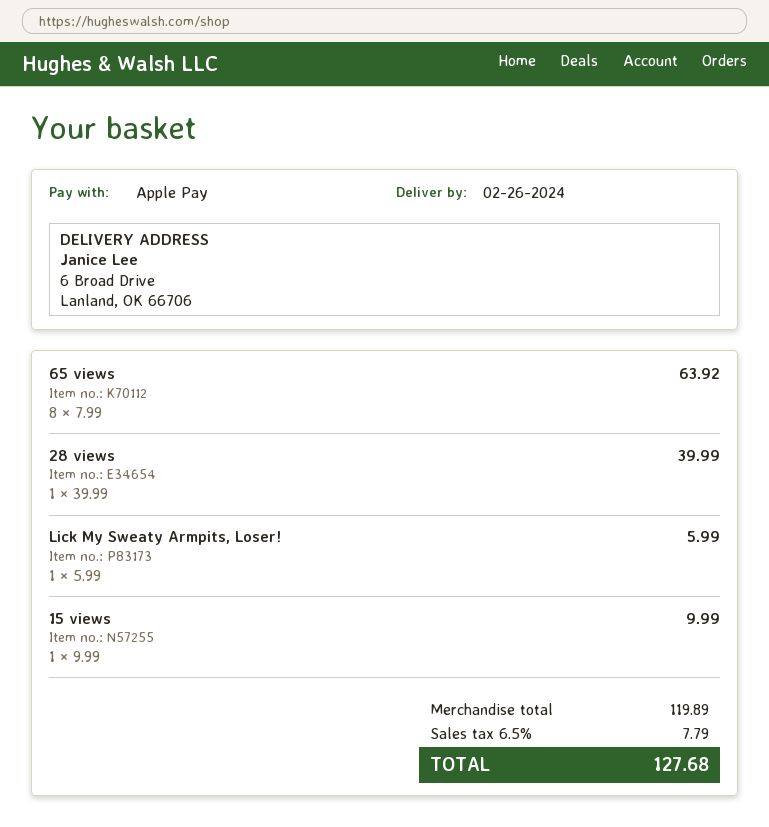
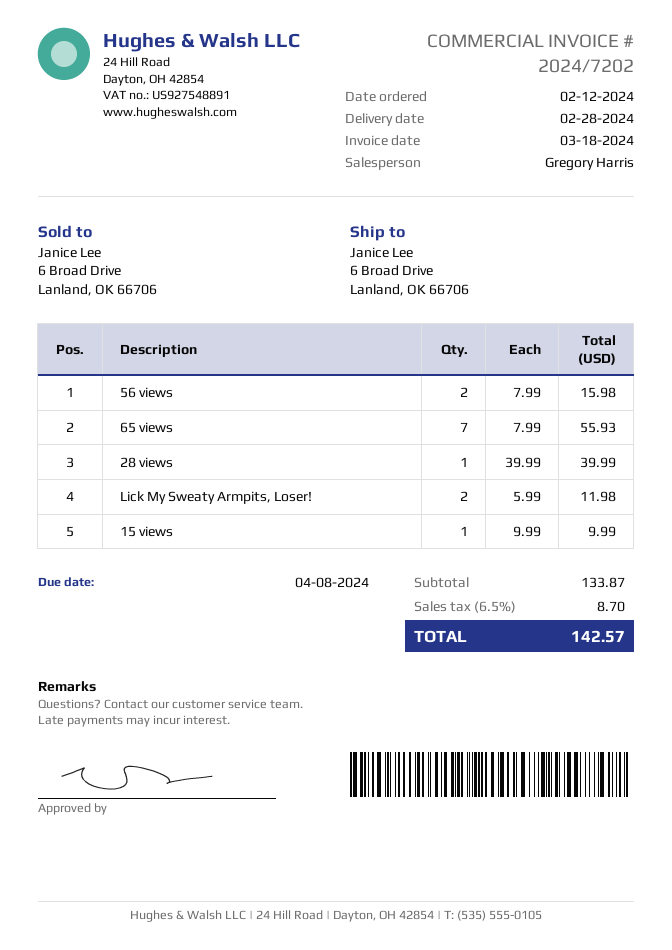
delivery date: 2024-02-26 -> 2024-02-28
65 views: 8 x 7.99 = 63.92 -> 7 x 7.99 = 55.93
Lick My Sweaty Armpits, Loser!: 1 x 5.99 = 5.99 -> 2 x 5.99 = 11.98
56 views: none -> 2 x 7.99 = 15.98
subtotal: 119.89 -> 133.87
tax: 6.5% = 7.79 -> 6.5% = 8.70
total: 127.68 -> 142.57

